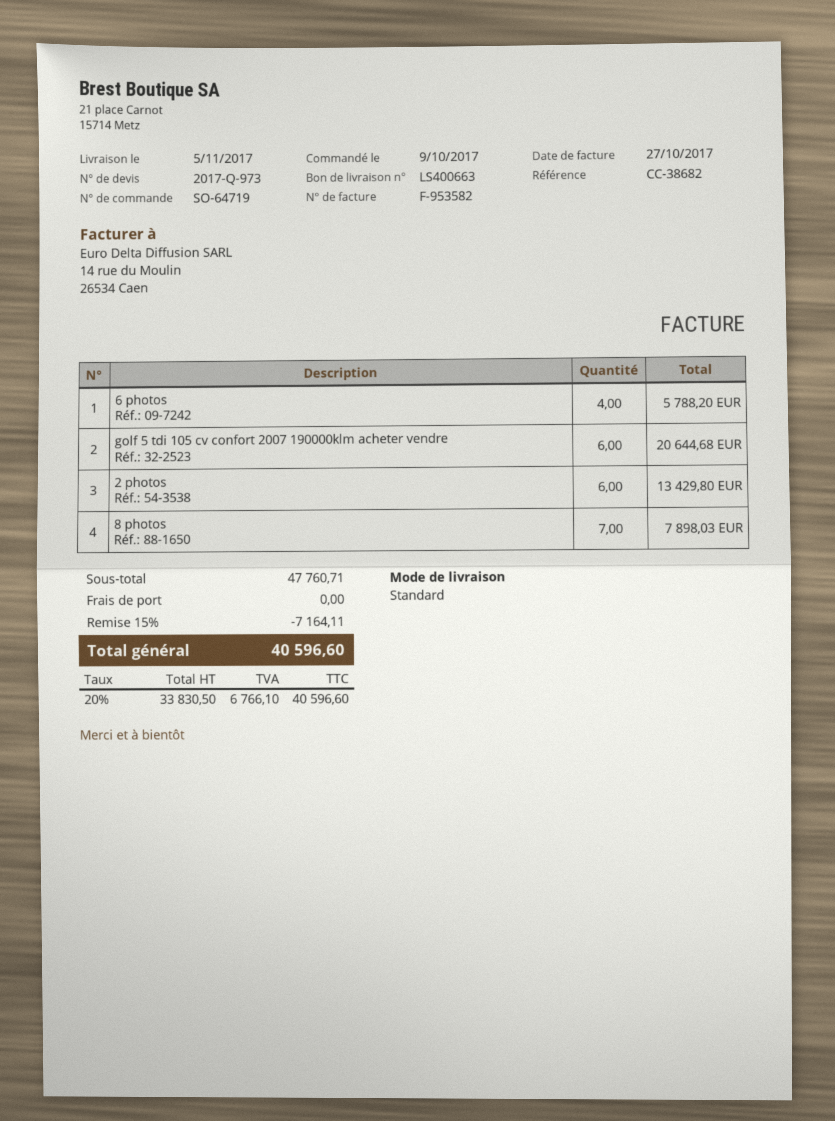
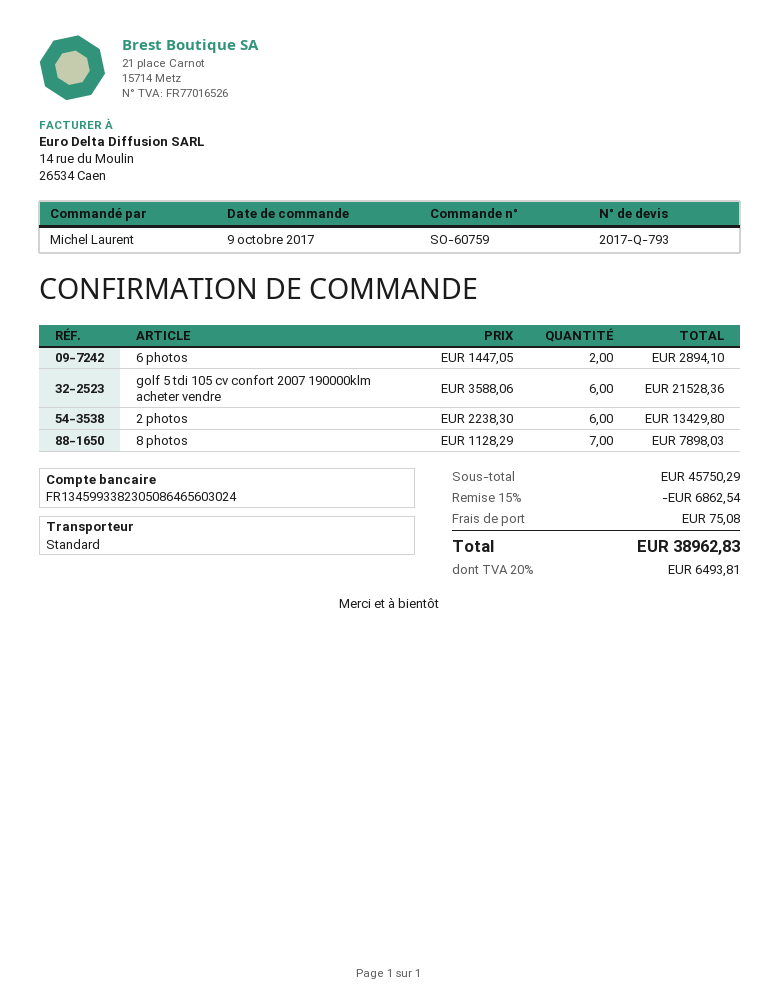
quote number: 2017-Q-973 -> 2017-Q-793
order number: SO-64719 -> SO-60759
6 photos: 4 for 5788.20 -> 2 for 2894.10
golf 5 tdi 105 cv confort 2007 190000klm acheter vendre: 6 for 20644.68 -> 6 for 21528.36
subtotal: 47760.71 -> 45750.29
discount: 15% = 7164.11 -> 15% = 6862.54
shipping: 0.00 -> 75.08
tax: 20% = 6766.10 -> 20% = 6493.81
total: 40596.60 -> 38962.83

